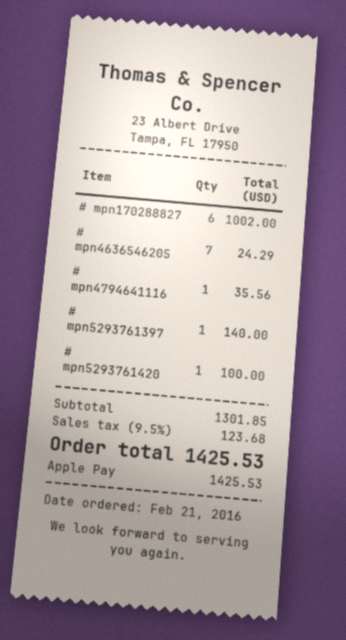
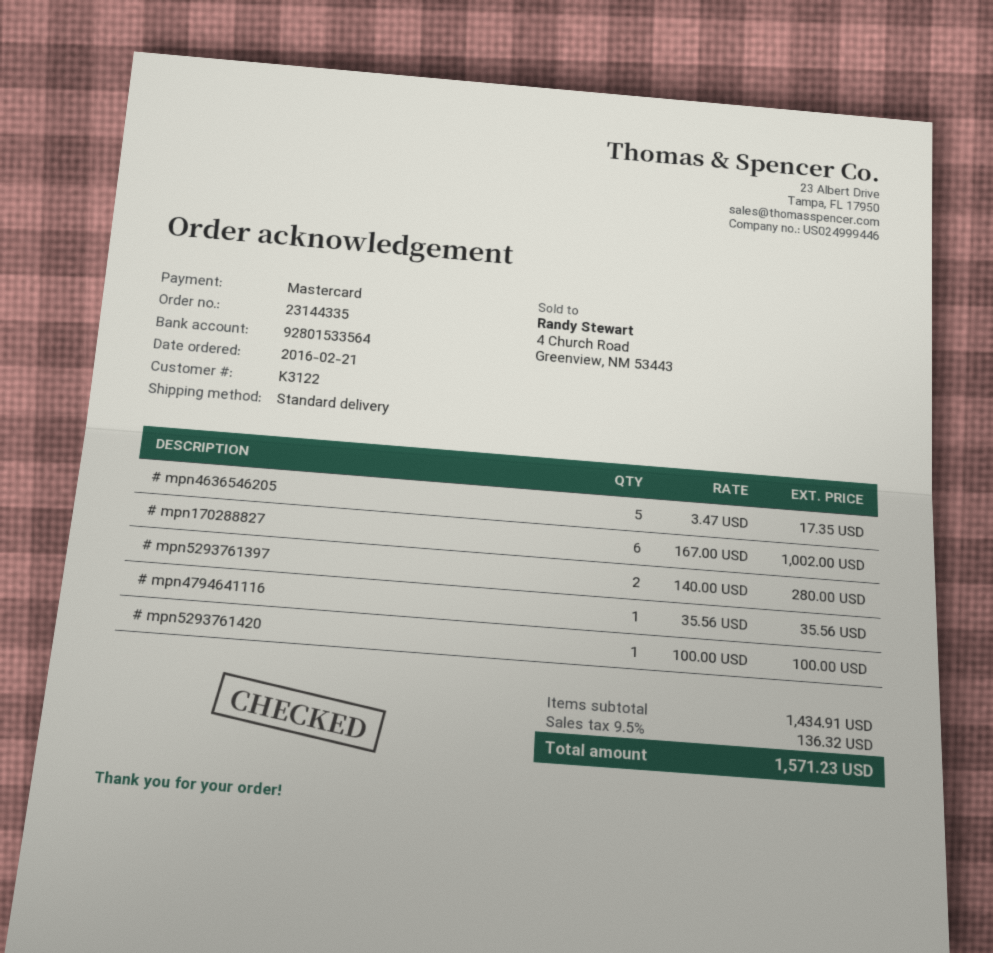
payment method: Apple Pay -> Mastercard
# mpn4636546205: 7 for 24.29 -> 5 for 17.35
# mpn5293761397: 1 for 140.00 -> 2 for 280.00
subtotal: 1301.85 -> 1434.91
tax: 9.5% = 123.68 -> 9.5% = 136.32
total: 1425.53 -> 1571.23

